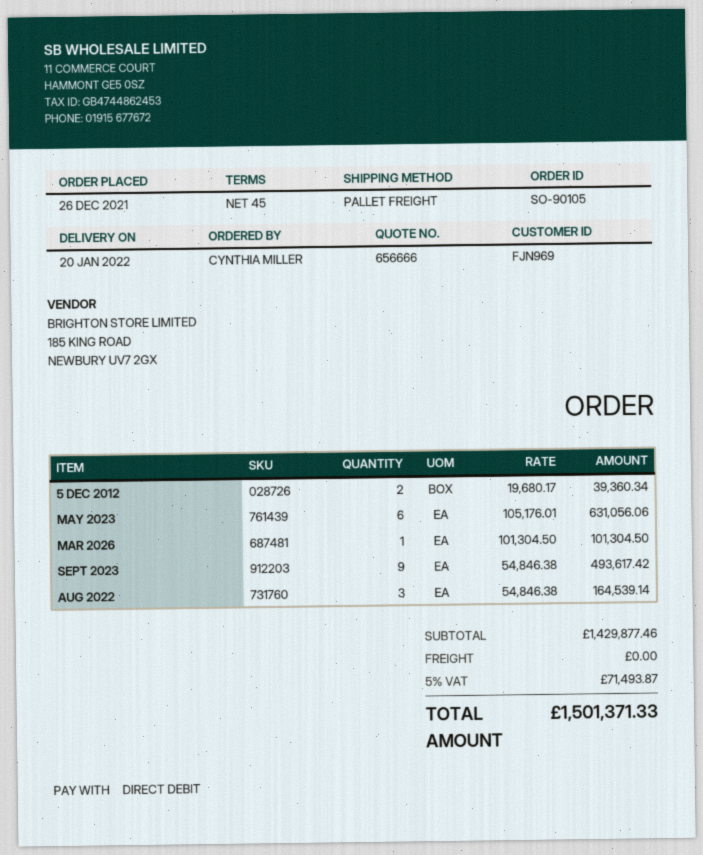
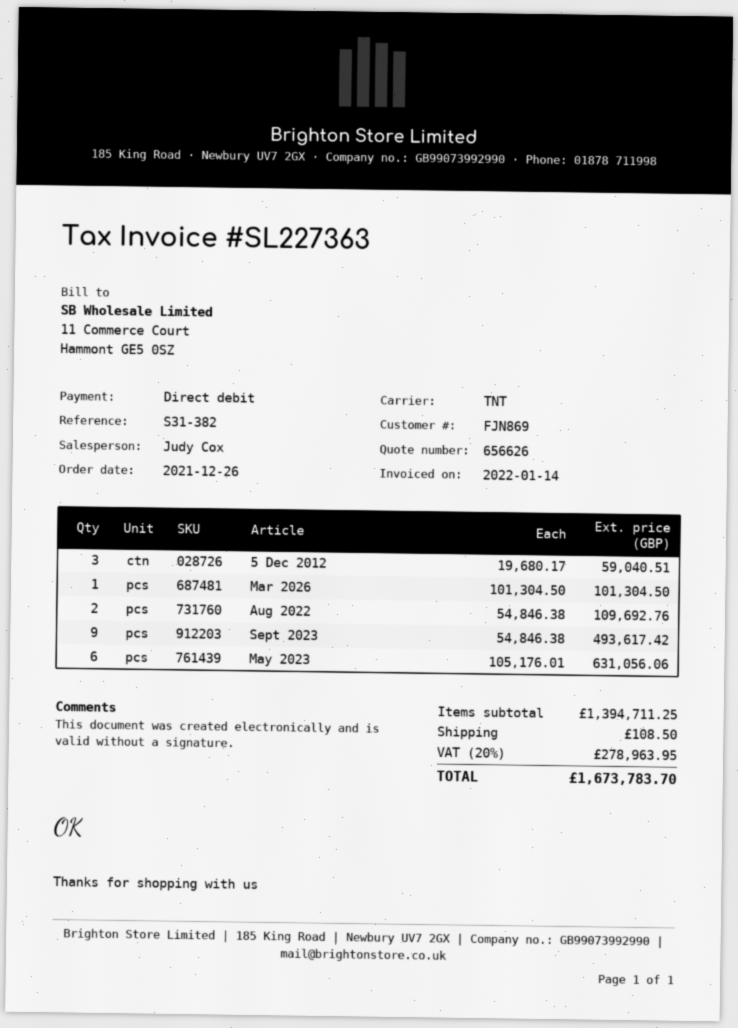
quote number: 656666 -> 656626
customer number: FJN969 -> FJN869
shipping method: pallet freight -> TNT
5 DEC 2012: 2 x 19680.17 = 39360.34 -> 3 x 19680.17 = 59040.51
AUG 2022: 3 x 54846.38 = 164539.14 -> 2 x 54846.38 = 109692.76
subtotal: 1429877.46 -> 1394711.25
shipping: 0.00 -> 108.50
tax: 5% = 71493.87 -> 20% = 278963.95
total: 1501371.33 -> 1673783.70

